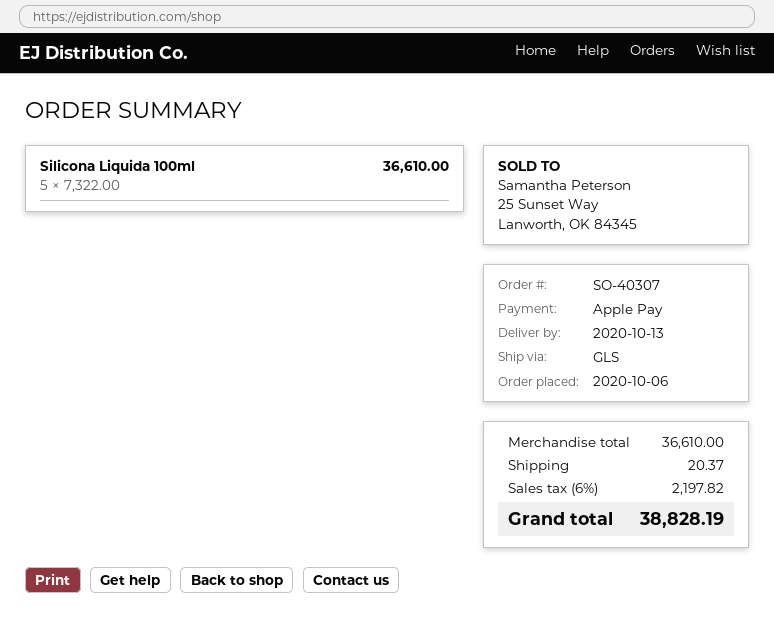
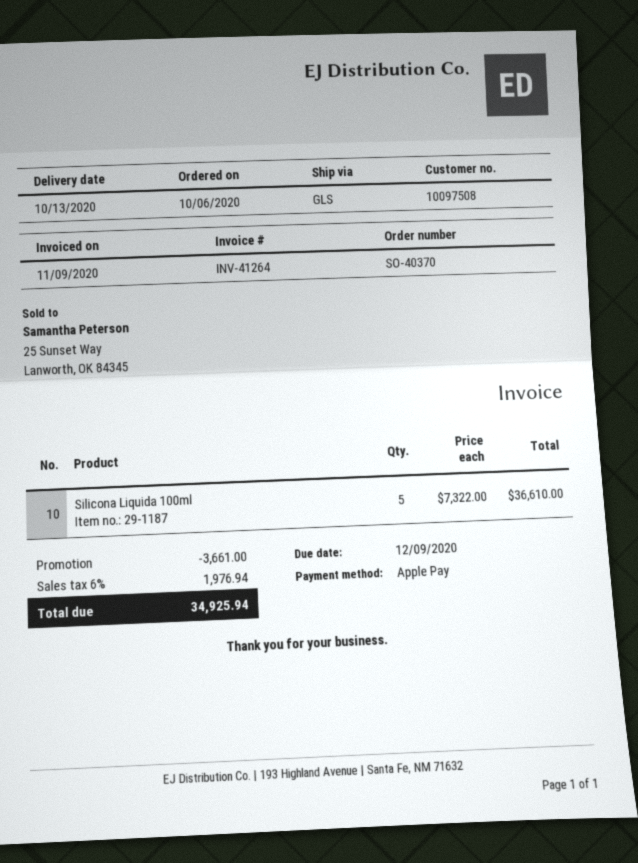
order number: SO-40307 -> SO-40370
discount: none -> 3661.00
shipping: 20.37 -> none
tax: 6% = 2197.82 -> 6% = 1976.94
total: 38828.19 -> 34925.94

